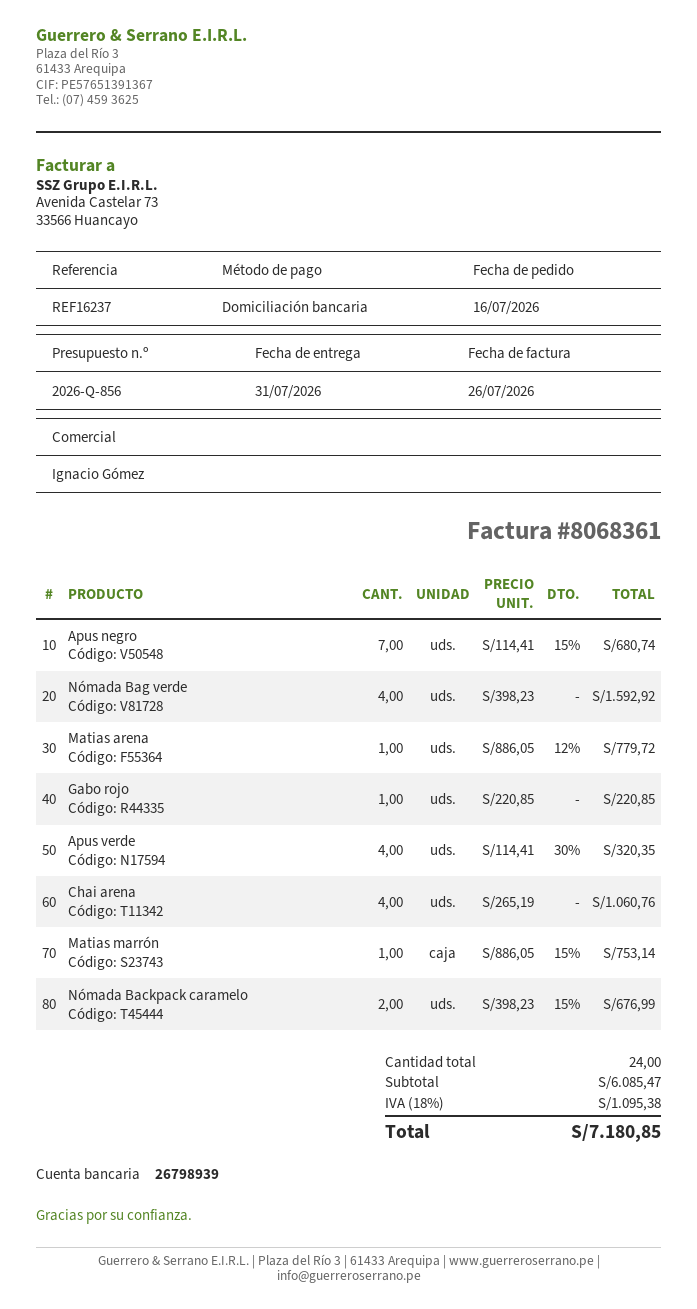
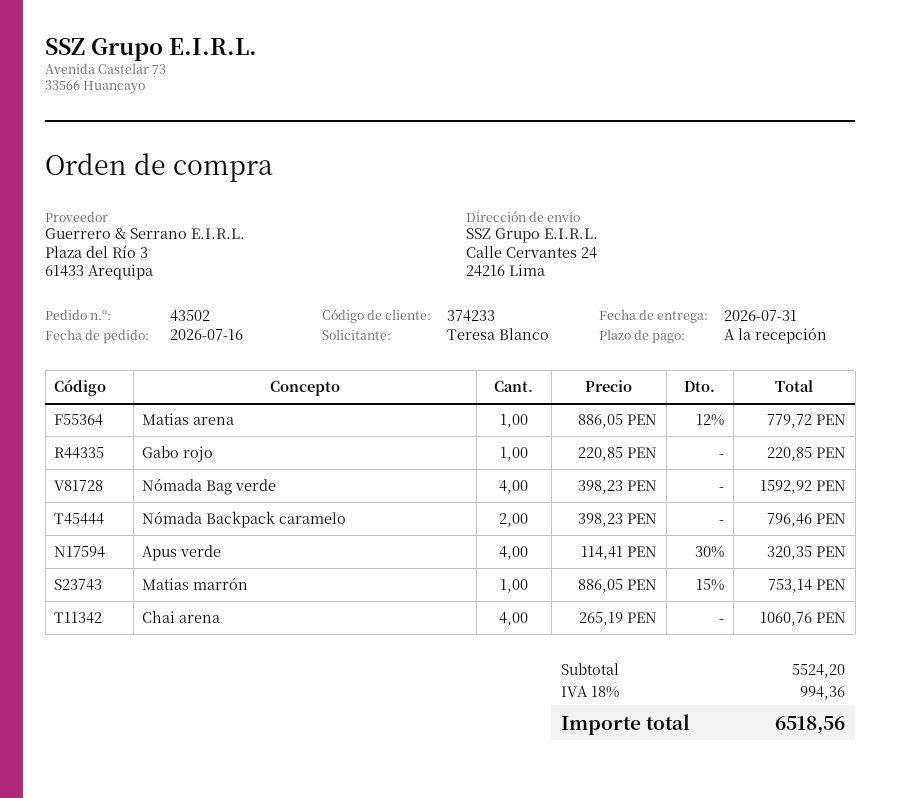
Apus negro: 7 x 114.41 - 15% = 680.74 -> none
Nómada Backpack caramelo: 2 x 398.23 - 15% = 676.99 -> 2 x 398.23 = 796.46
subtotal: 6085.47 -> 5524.20
tax: 18% = 1095.38 -> 18% = 994.36
total: 7180.85 -> 6518.56

